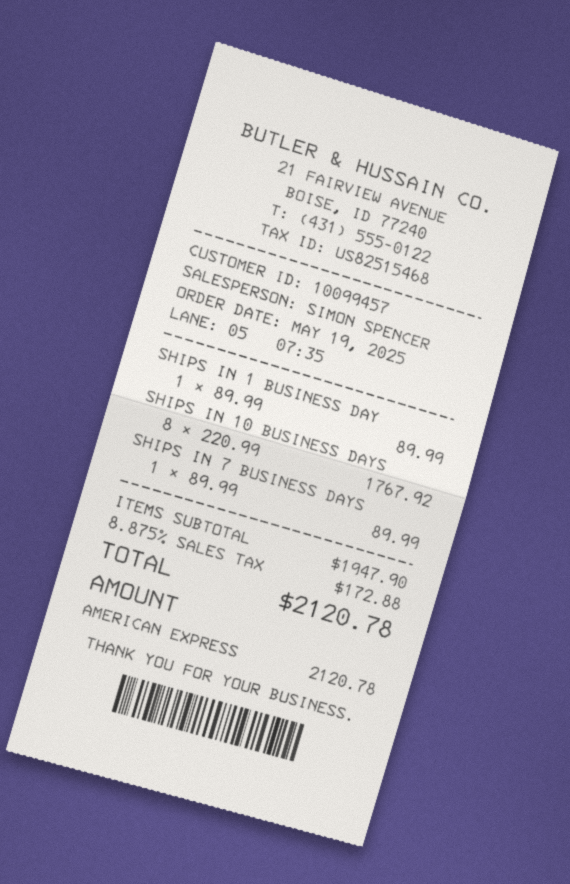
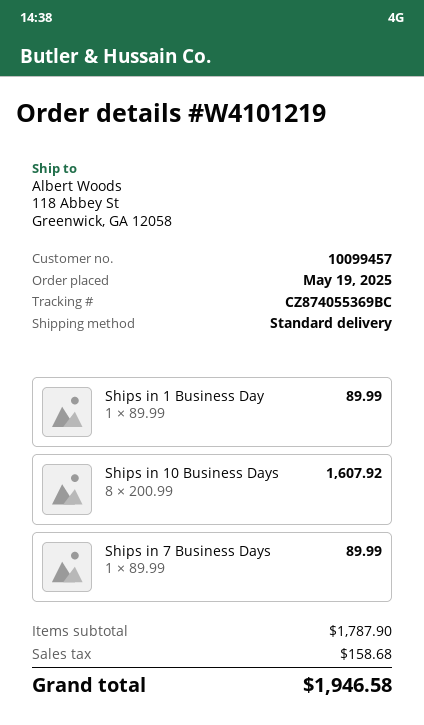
SHIPS IN 10 BUSINESS DAYS: 8 x 220.99 = 1767.92 -> 8 x 200.99 = 1607.92
subtotal: 1947.90 -> 1787.90
tax: 172.88 -> 158.68
total: 2120.78 -> 1946.58

